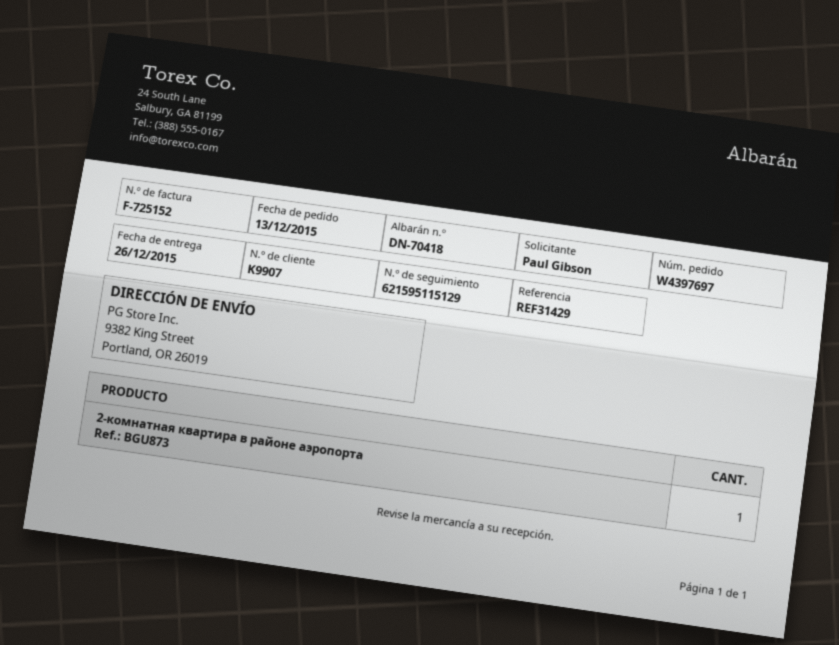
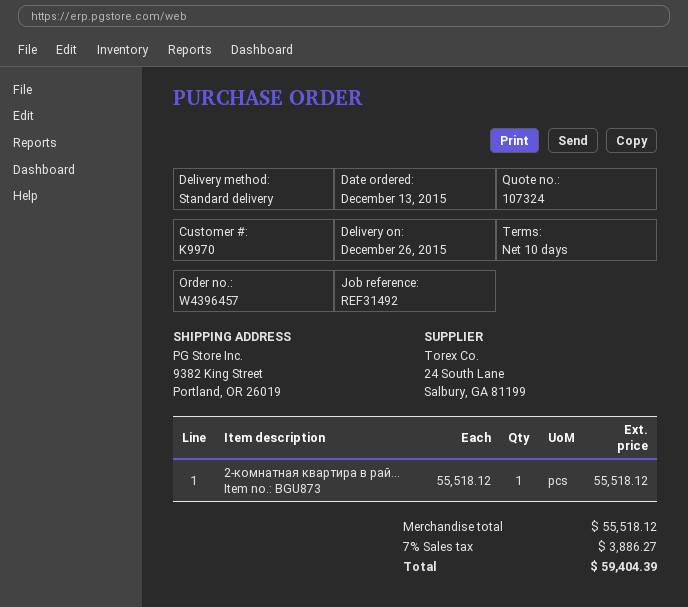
order number: W4397697 -> W4396457
customer number: K9907 -> K9970
reference: REF31429 -> REF31492

